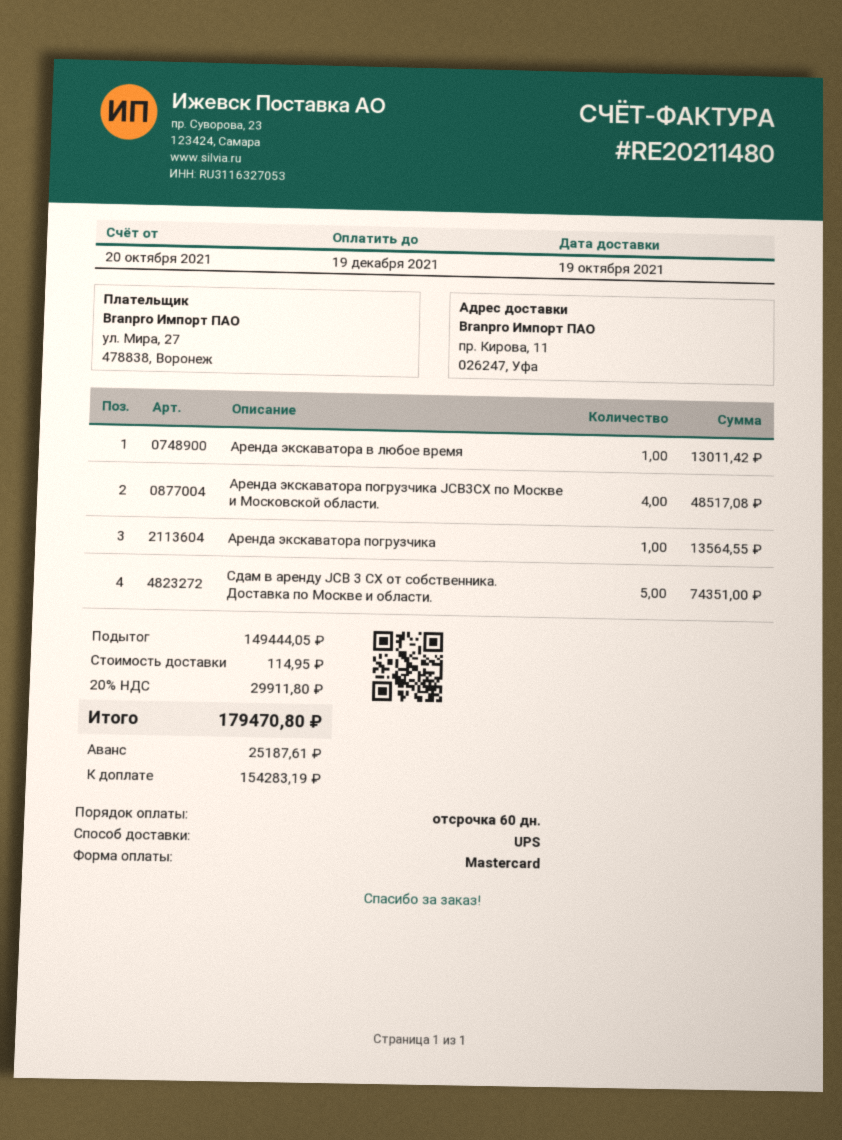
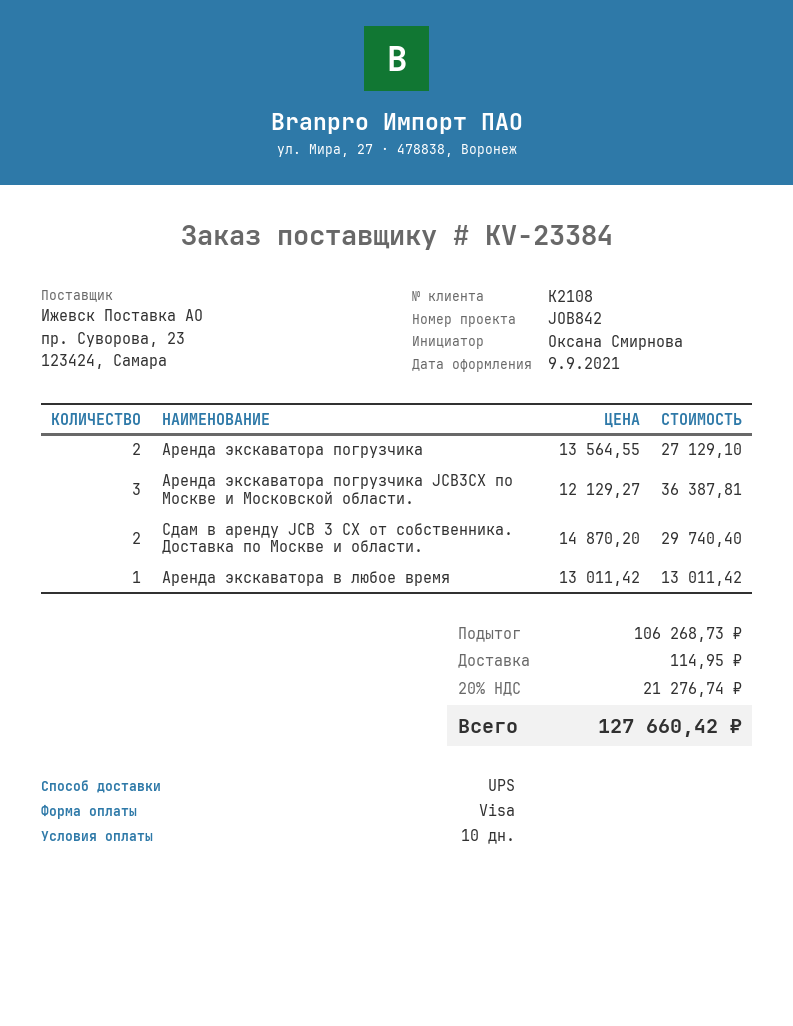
payment terms: 60 days -> 10 days
payment method: Mastercard -> Visa
Аренда экскаватора погрузчика JCB3CX по Москве и Московской области.: 4 for 48517.08 -> 3 for 36387.81
Аренда экскаватора погрузчика: 1 for 13564.55 -> 2 for 27129.10
Сдам в аренду JCB 3 CX от собственника. Доставка по Москве и области.: 5 for 74351.00 -> 2 for 29740.40
subtotal: 149444.05 -> 106268.73
tax: 20% = 29911.80 -> 20% = 21276.74
total: 179470.80 -> 127660.42

